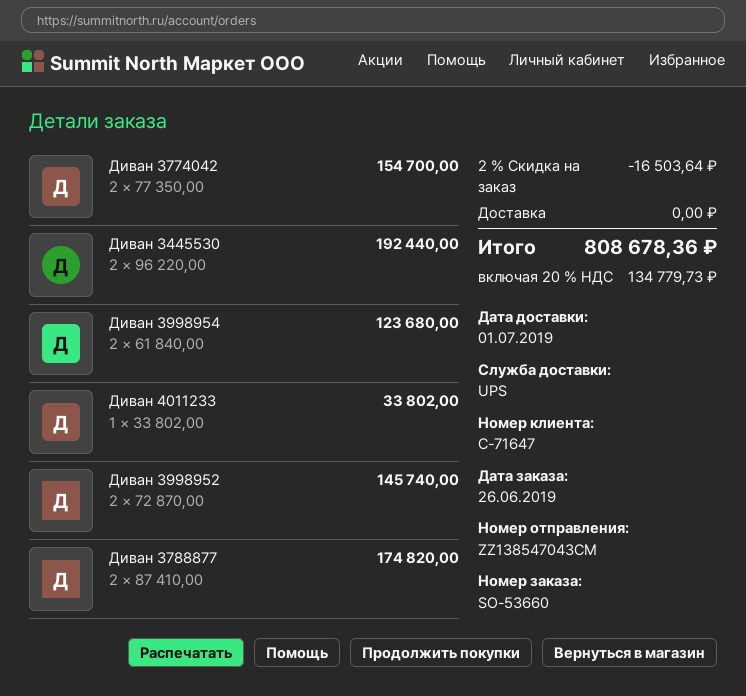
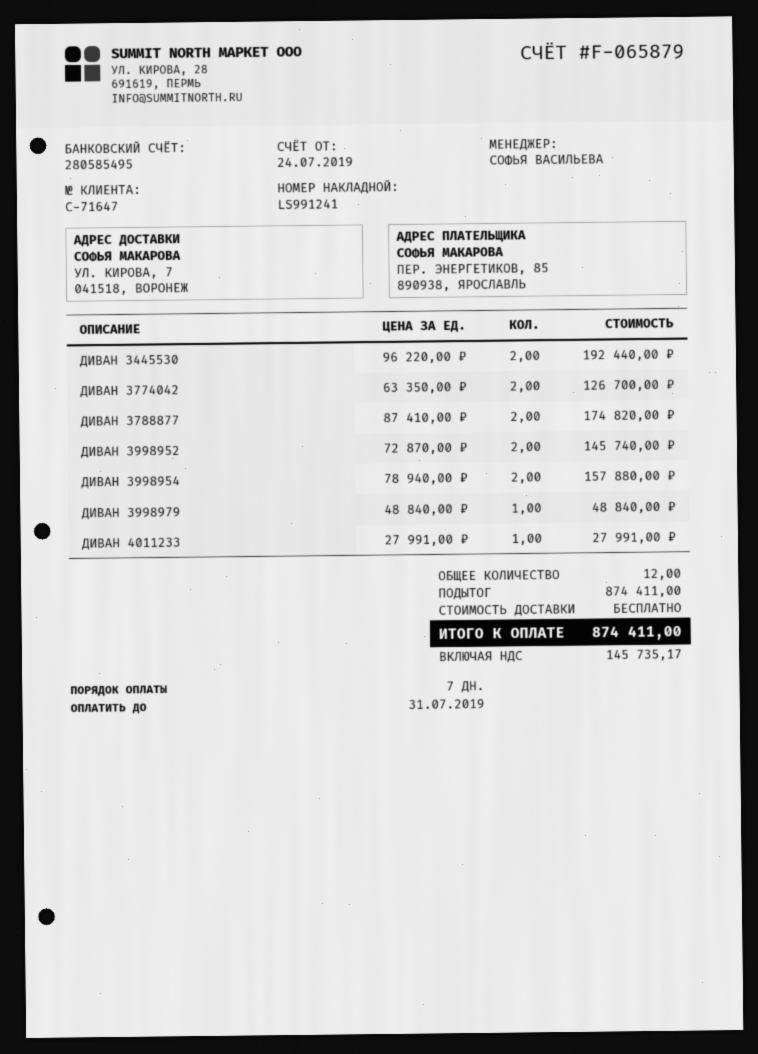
Диван 3774042: 2 x 77350.00 = 154700.00 -> 2 x 63350.00 = 126700.00
Диван 3998954: 2 x 61840.00 = 123680.00 -> 2 x 78940.00 = 157880.00
Диван 4011233: 1 x 33802.00 = 33802.00 -> 1 x 27991.00 = 27991.00
ДИВАН 3998979: none -> 1 x 48840.00 = 48840.00
discount: 2% = 16503.64 -> none
tax: 134779.73 -> 145735.17
total: 808678.36 -> 874411.00

